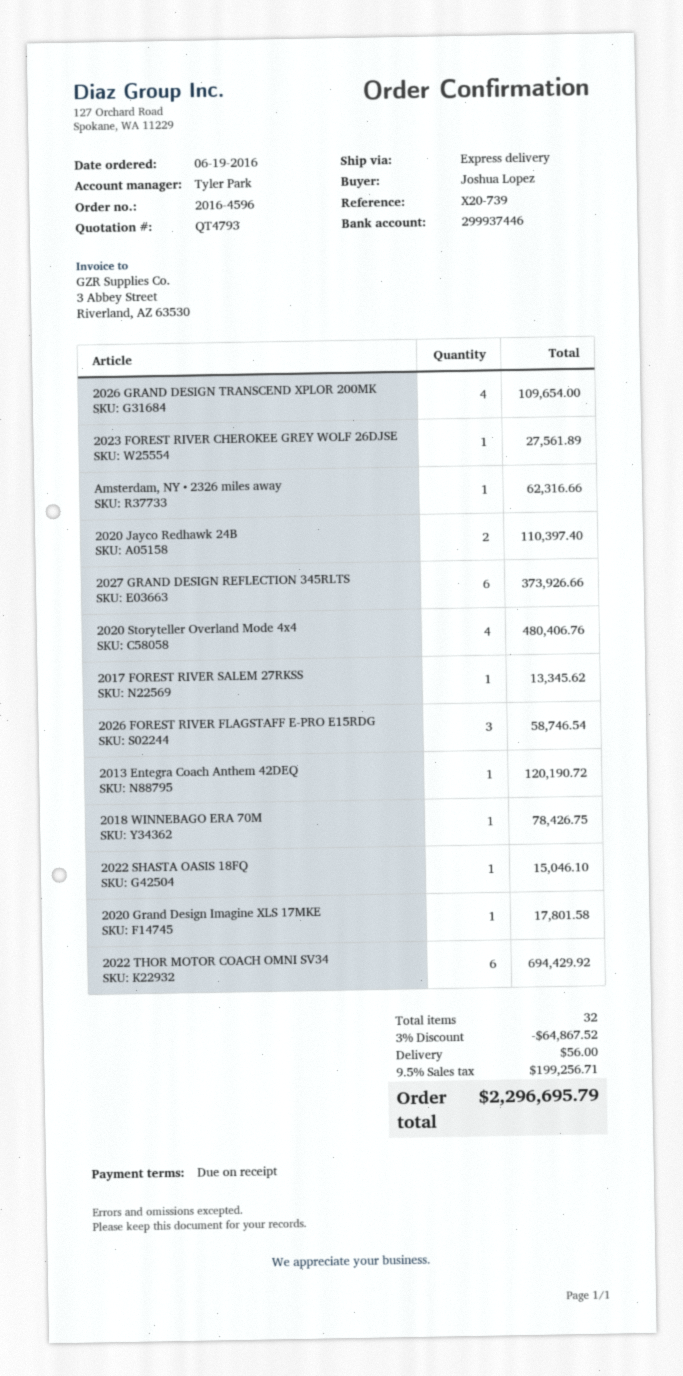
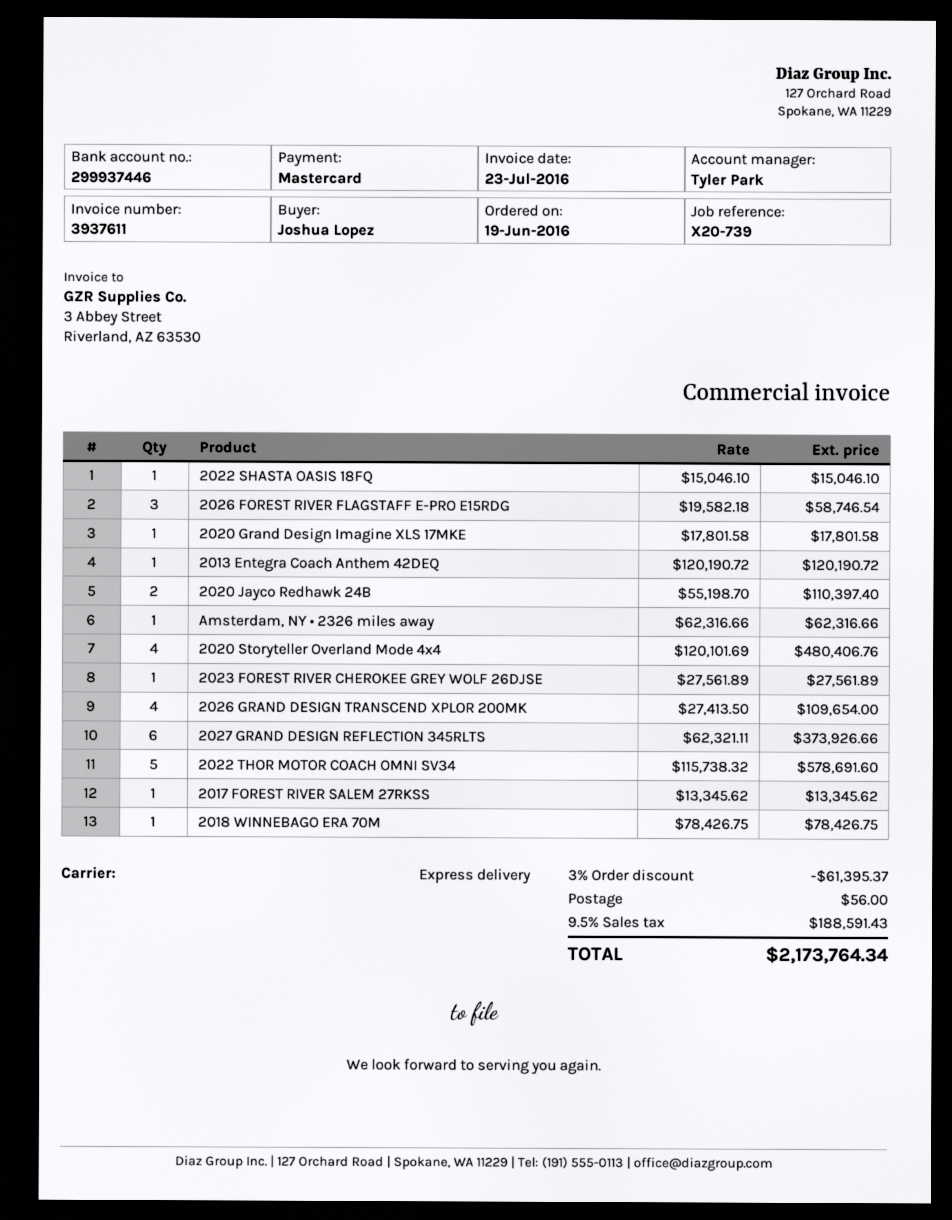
2022 THOR MOTOR COACH OMNI SV34: 6 for 694429.92 -> 5 for 578691.60
discount: 3% = 64867.52 -> 3% = 61395.37
tax: 9.5% = 199256.71 -> 9.5% = 188591.43
total: 2296695.79 -> 2173764.34

